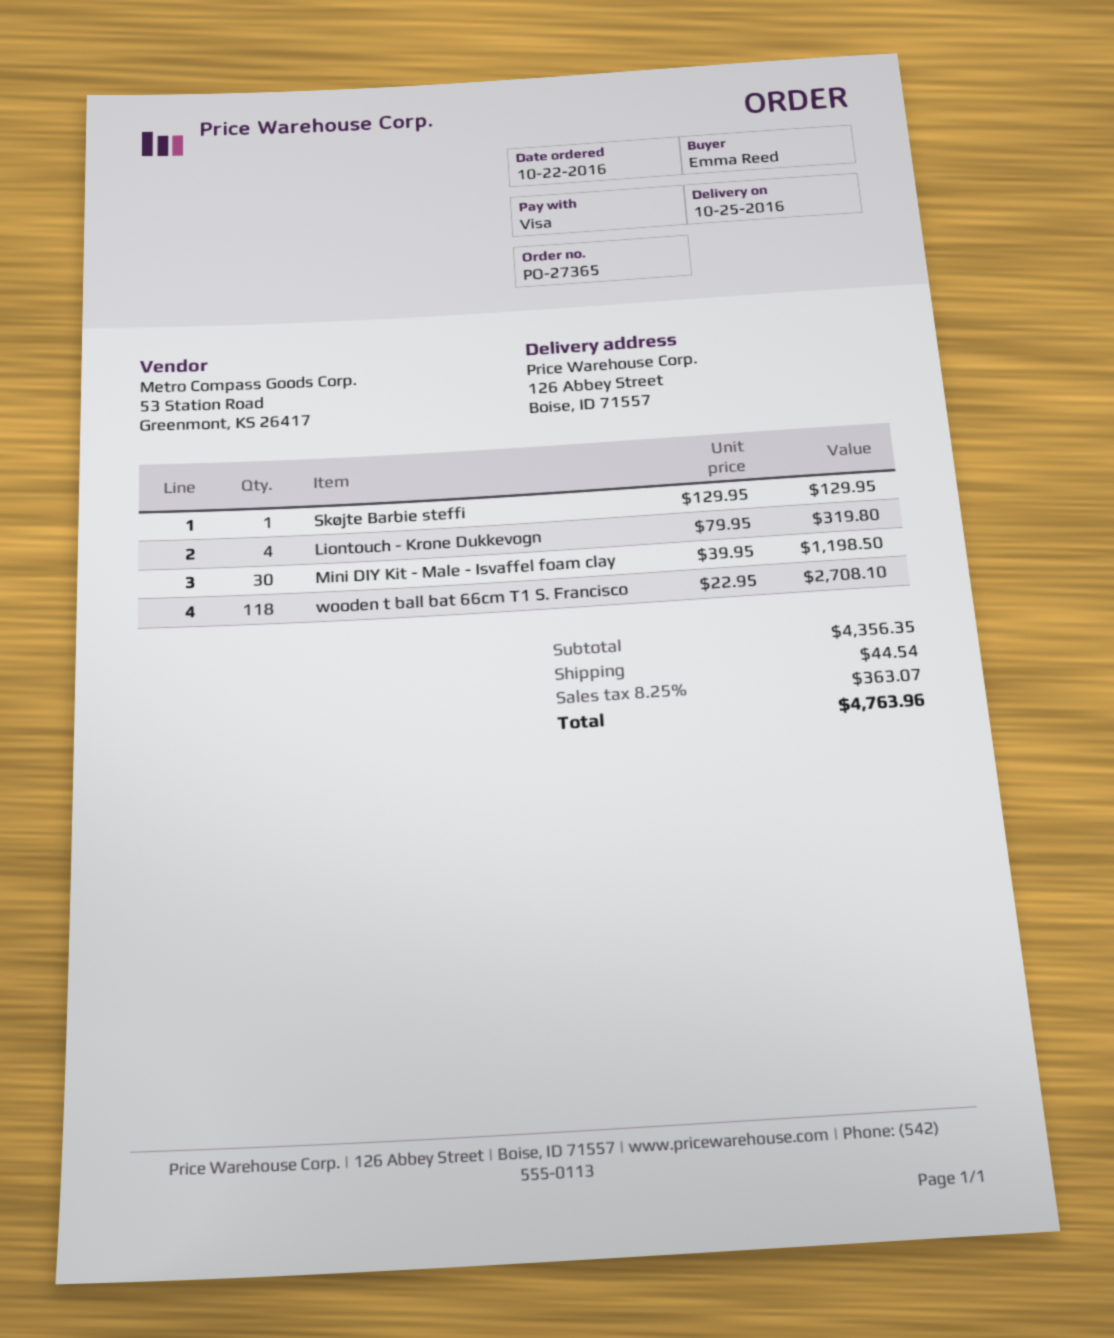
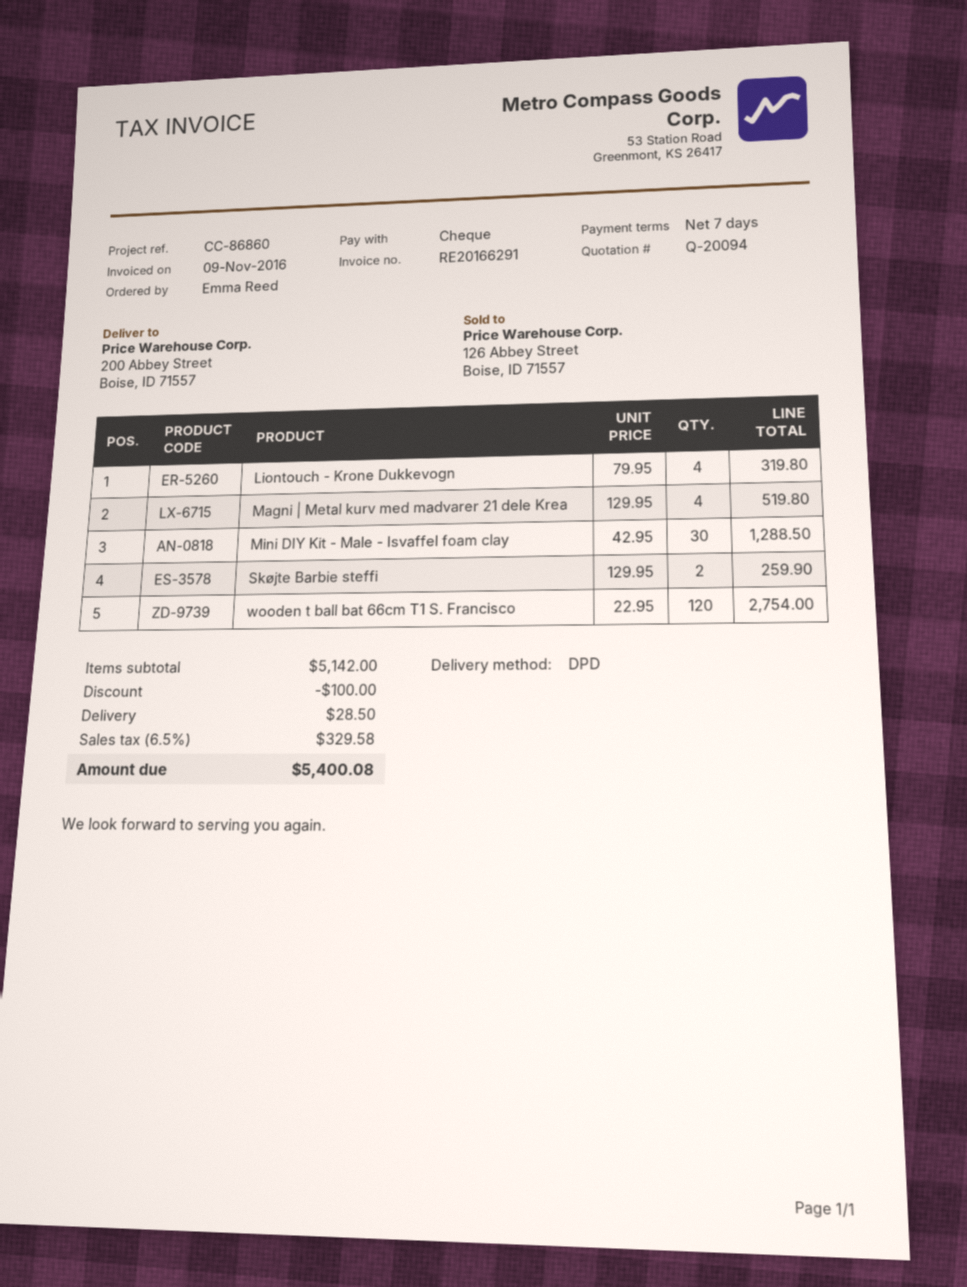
payment method: Visa -> cheque
ship to: 126 Abbey Street, Boise, ID 71557 -> 200 Abbey Street, Boise, ID 71557
Skøjte Barbie steffi: 1 x 129.95 = 129.95 -> 2 x 129.95 = 259.90
Mini DIY Kit - Male - Isvaffel foam clay: 30 x 39.95 = 1198.50 -> 30 x 42.95 = 1288.50
wooden t ball bat 66cm T1 S. Francisco: 118 x 22.95 = 2708.10 -> 120 x 22.95 = 2754.00
Magni | Metal kurv med madvarer 21 dele Krea: none -> 4 x 129.95 = 519.80
subtotal: 4356.35 -> 5142.00
discount: none -> 100.00
shipping: 44.54 -> 28.50
tax: 8.25% = 363.07 -> 6.5% = 329.58
total: 4763.96 -> 5400.08

